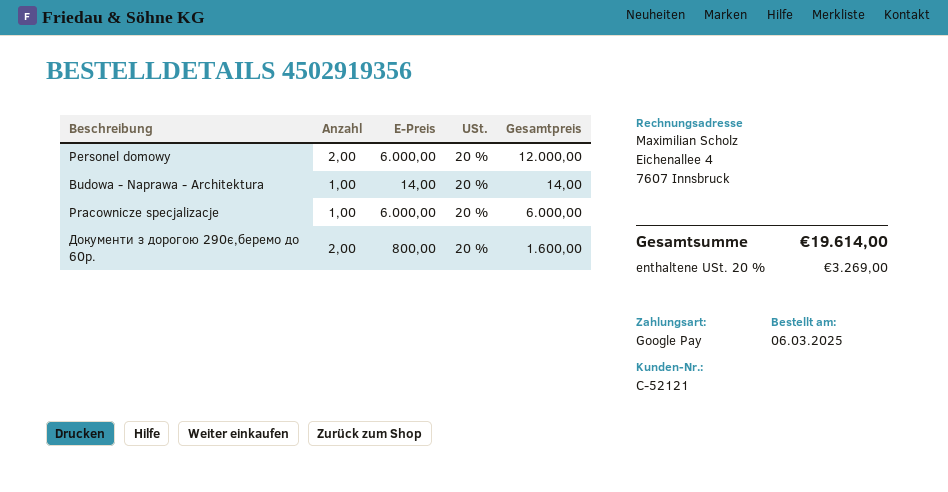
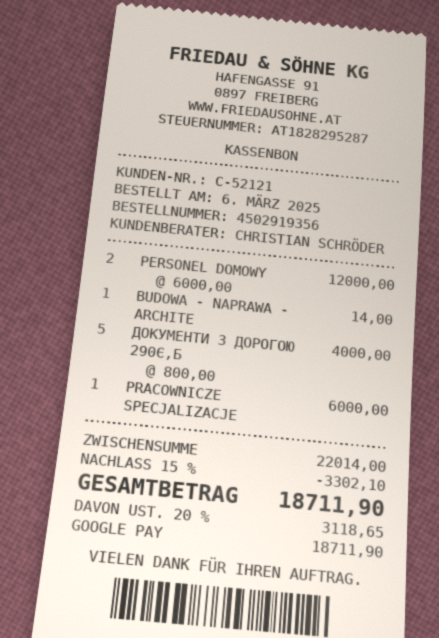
Документи з дорогою 290є,беремо до 60р.: 2 x 800.00 = 1600.00 -> 5 x 800.00 = 4000.00
discount: none -> 15% = 3302.10
tax: 20% = 3269.00 -> 20% = 3118.65
total: 19614.00 -> 18711.90

